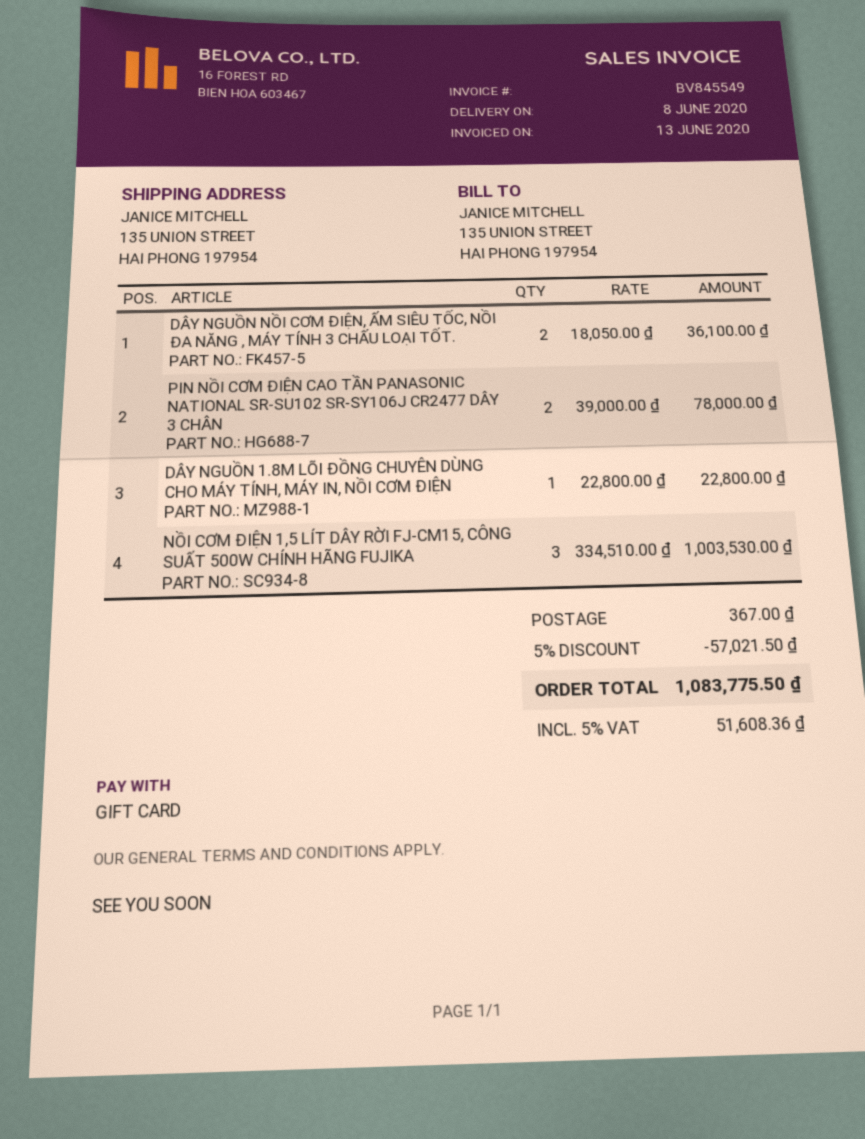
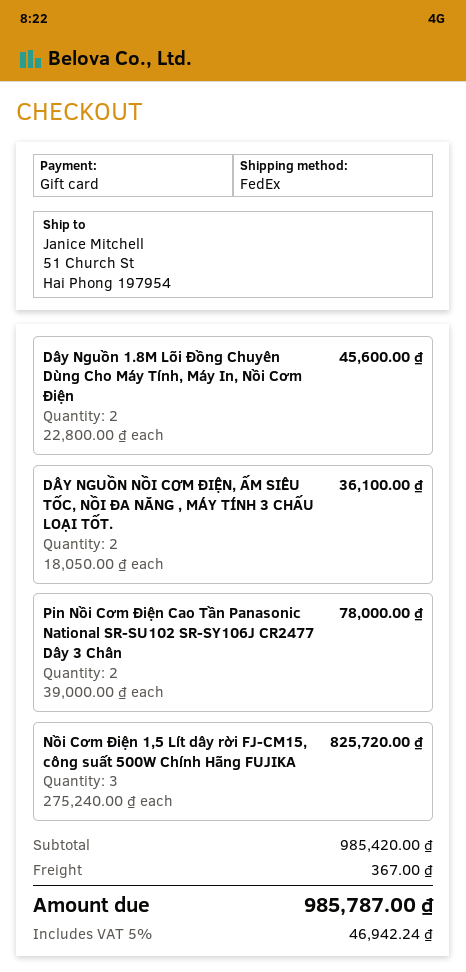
ship to: 135 UNION STREET, HAI PHONG 197954 -> 51 Church St, Hai Phong 197954
DÂY NGUỒN 1.8M LÕI ĐỒNG CHUYÊN DÙNG CHO MÁY TÍNH, MÁY IN, NỒI CƠM ĐIỆN: 1 x 22800.00 = 22800.00 -> 2 x 22800.00 = 45600.00
NỒI CƠM ĐIỆN 1,5 LÍT DÂY RỜI FJ-CM15, CÔNG SUẤT 500W CHÍNH HÃNG FUJIKA: 3 x 334510.00 = 1003530.00 -> 3 x 275240.00 = 825720.00
discount: 5% = 57021.50 -> none
tax: 5% = 51608.36 -> 5% = 46942.24
total: 1083775.50 -> 985787.00

